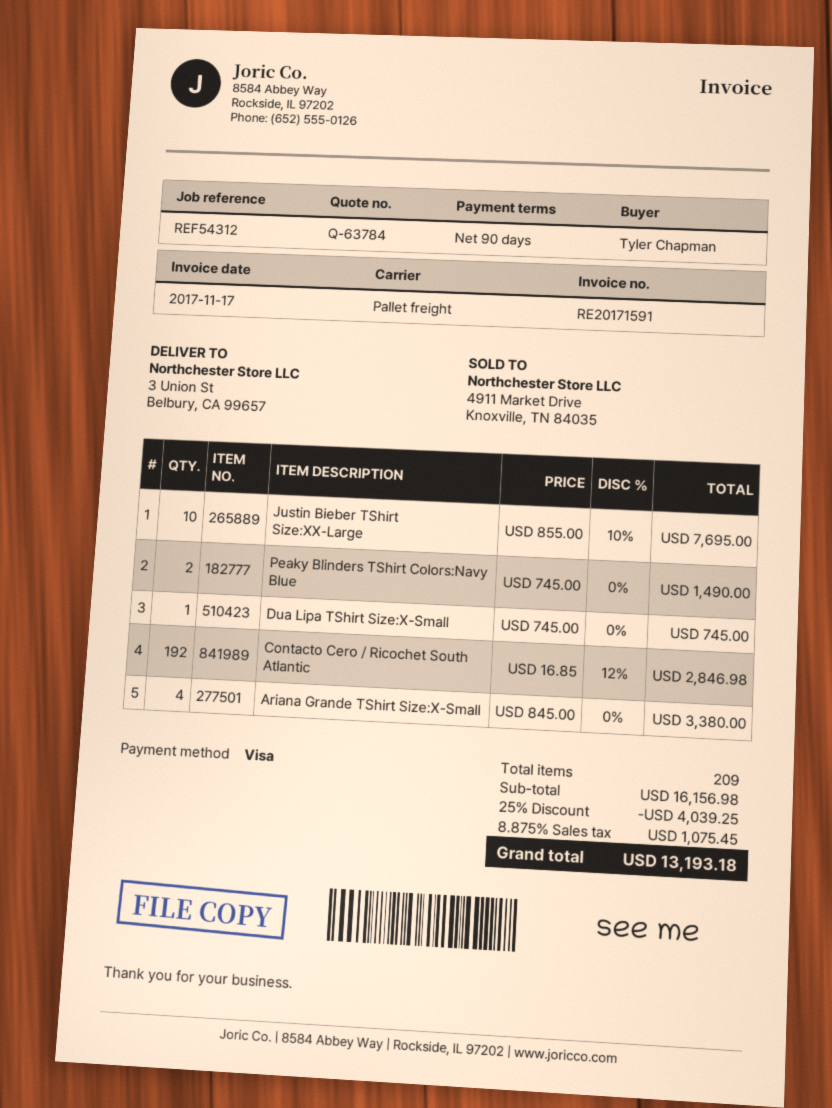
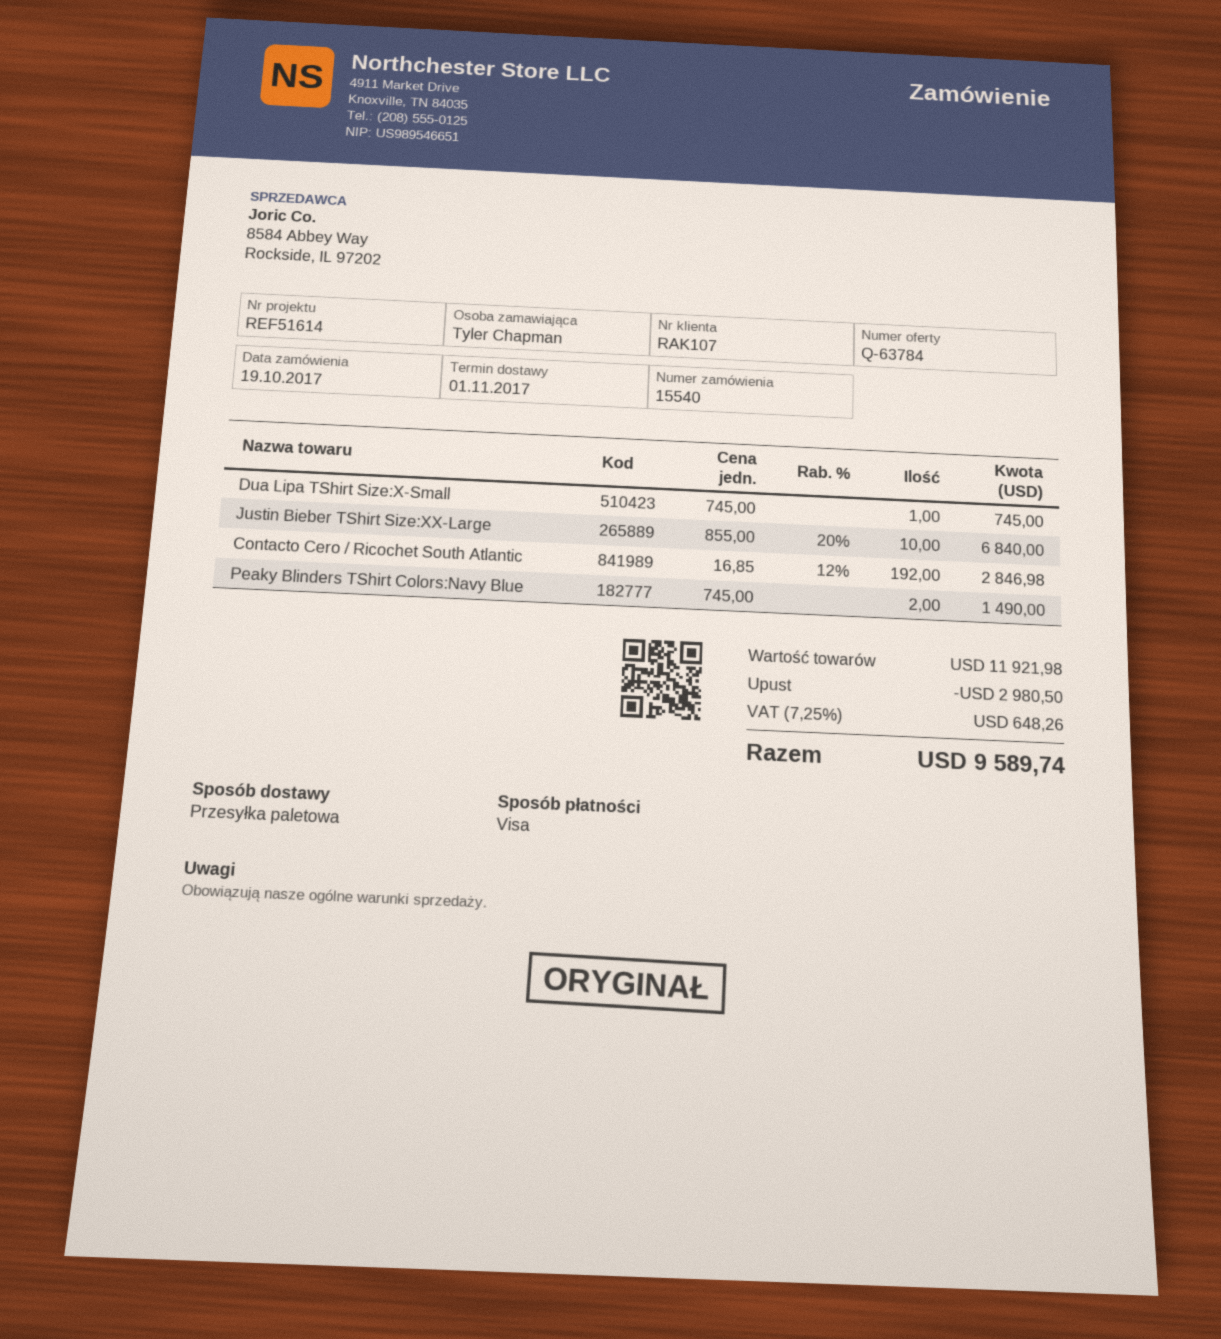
reference: REF54312 -> REF51614
Justin Bieber TShirt Size:XX-Large: 10 x 855.00 - 10% = 7695.00 -> 10 x 855.00 - 20% = 6840.00
Ariana Grande TShirt Size:X-Small: 4 x 845.00 = 3380.00 -> none
subtotal: 16156.98 -> 11921.98
discount: 4039.25 -> 2980.50
tax: 8.875% = 1075.45 -> 7.25% = 648.26
total: 13193.18 -> 9589.74

